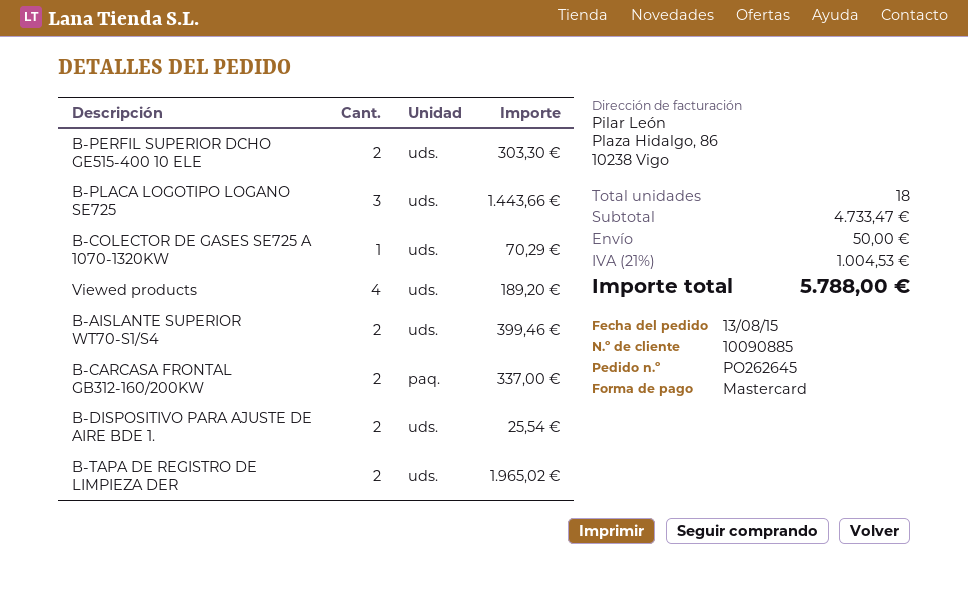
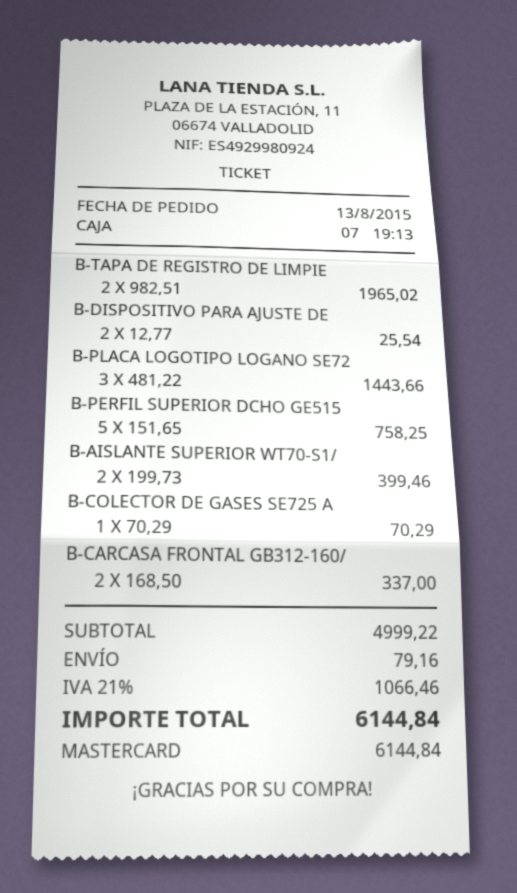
B-PERFIL SUPERIOR DCHO GE515-400 10 ELE: 2 for 303.30 -> 5 for 758.25
Viewed products: 4 for 189.20 -> none
subtotal: 4733.47 -> 4999.22
shipping: 50.00 -> 79.16
tax: 21% = 1004.53 -> 21% = 1066.46
total: 5788.00 -> 6144.84

